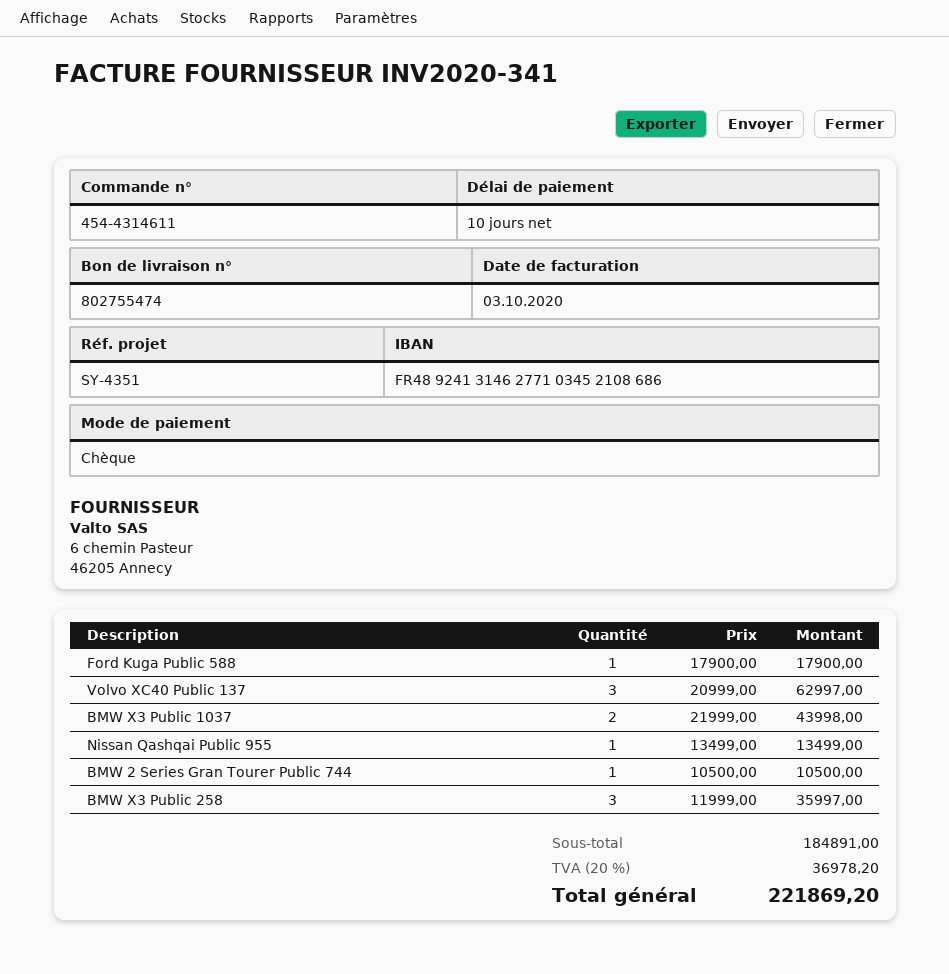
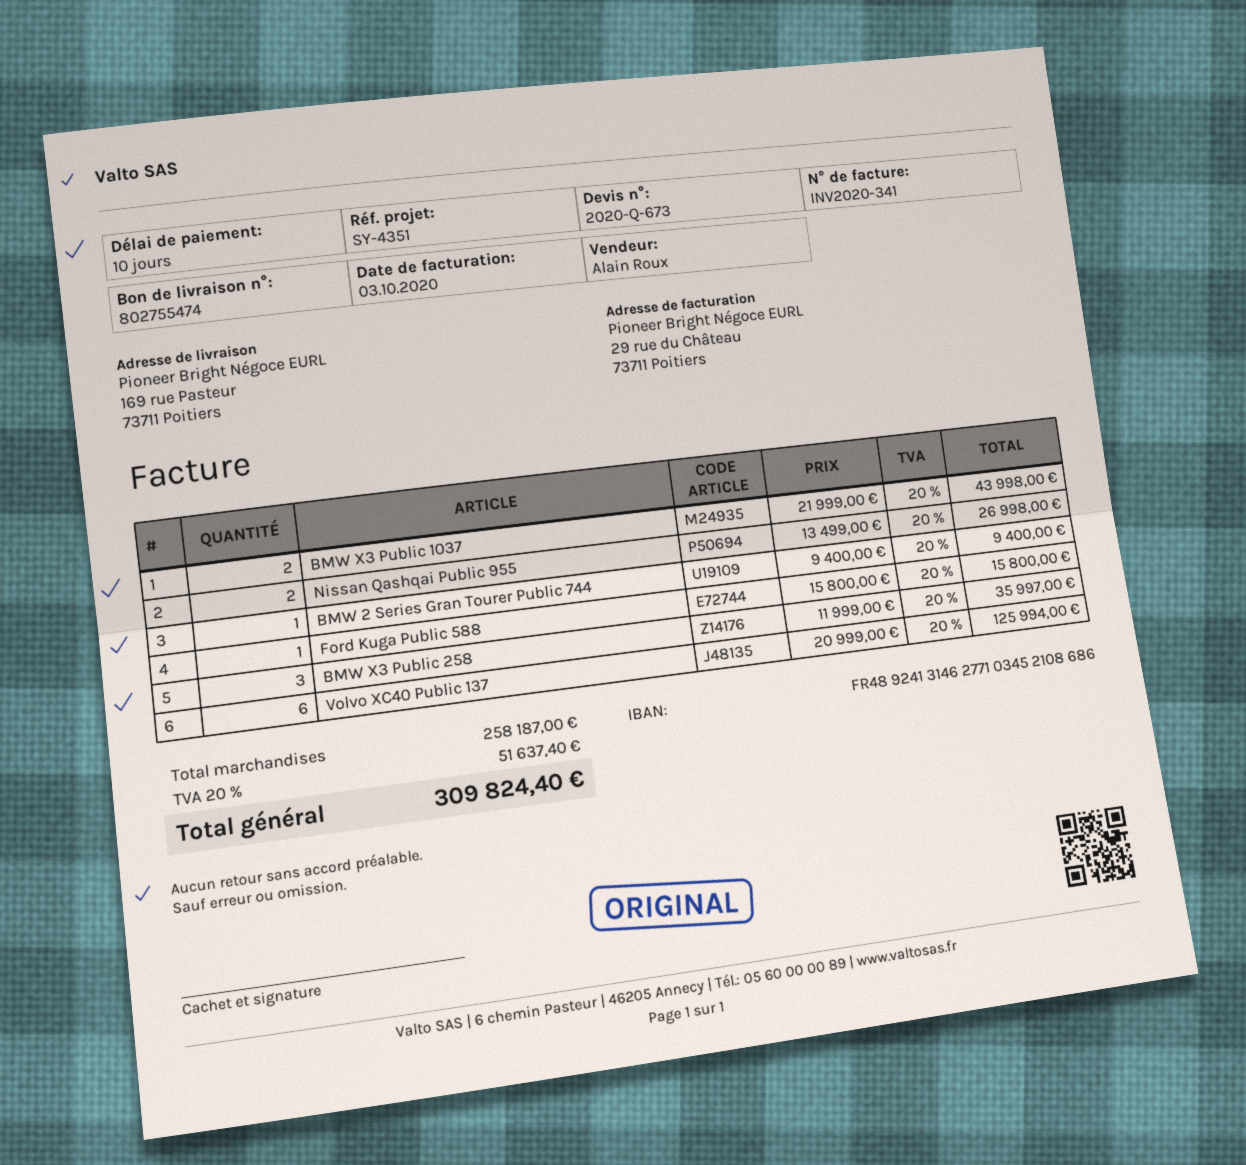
Ford Kuga Public 588: 1 x 17900.00 = 17900.00 -> 1 x 15800.00 = 15800.00
Volvo XC40 Public 137: 3 x 20999.00 = 62997.00 -> 6 x 20999.00 = 125994.00
Nissan Qashqai Public 955: 1 x 13499.00 = 13499.00 -> 2 x 13499.00 = 26998.00
BMW 2 Series Gran Tourer Public 744: 1 x 10500.00 = 10500.00 -> 1 x 9400.00 = 9400.00
subtotal: 184891.00 -> 258187.00
tax: 20% = 36978.20 -> 20% = 51637.40
total: 221869.20 -> 309824.40

